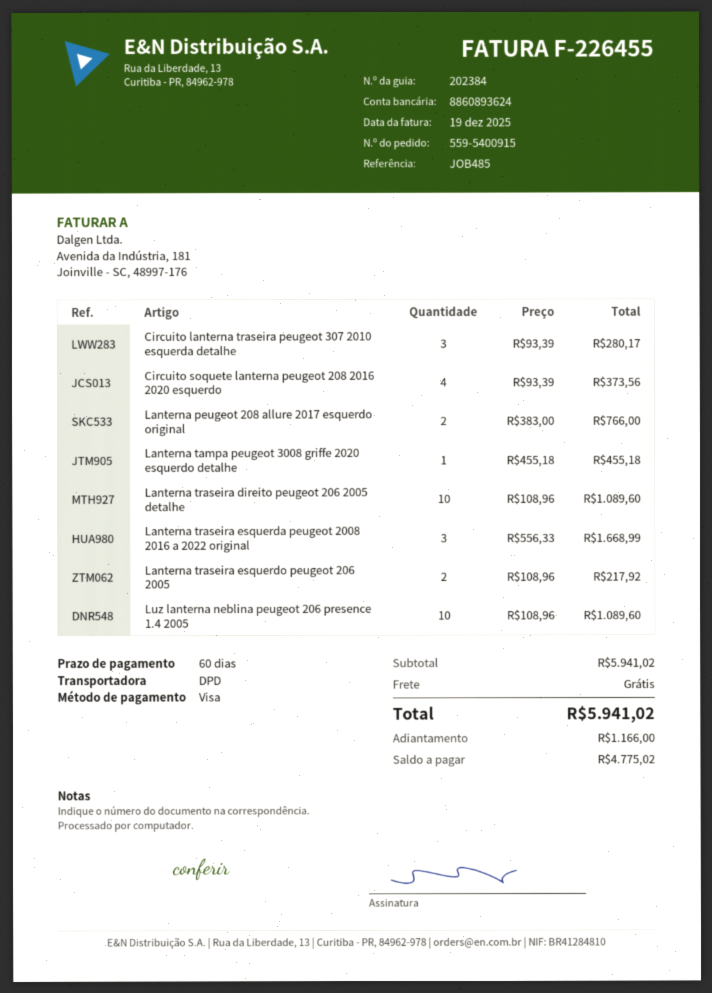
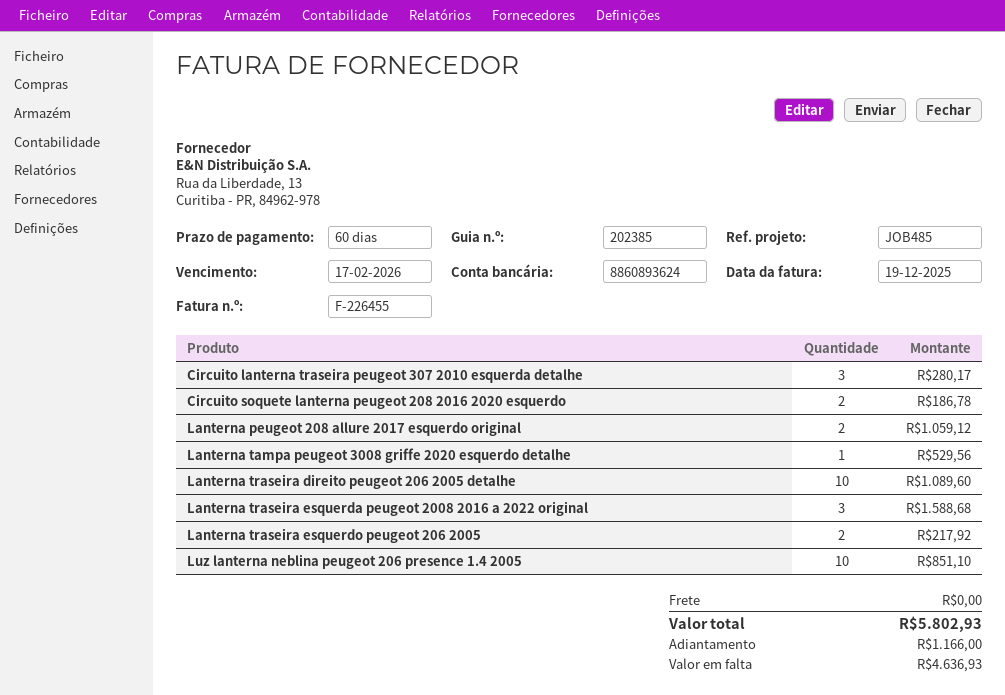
delivery note number: 202384 -> 202385
Circuito soquete lanterna peugeot 208 2016 2020 esquerdo: 4 for 373.56 -> 2 for 186.78
Lanterna peugeot 208 allure 2017 esquerdo original: 2 for 766.00 -> 2 for 1059.12
Lanterna tampa peugeot 3008 griffe 2020 esquerdo detalhe: 1 for 455.18 -> 1 for 529.56
Lanterna traseira esquerda peugeot 2008 2016 a 2022 original: 3 for 1668.99 -> 3 for 1588.68
Luz lanterna neblina peugeot 206 presence 1.4 2005: 10 for 1089.60 -> 10 for 851.10
total: 5941.02 -> 5802.93
balance: 4775.02 -> 4636.93

